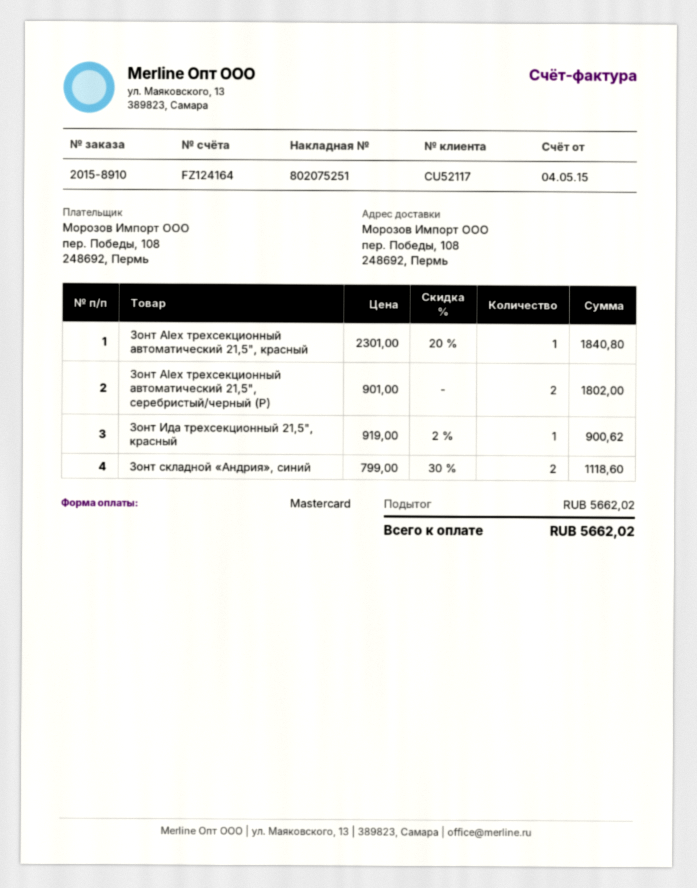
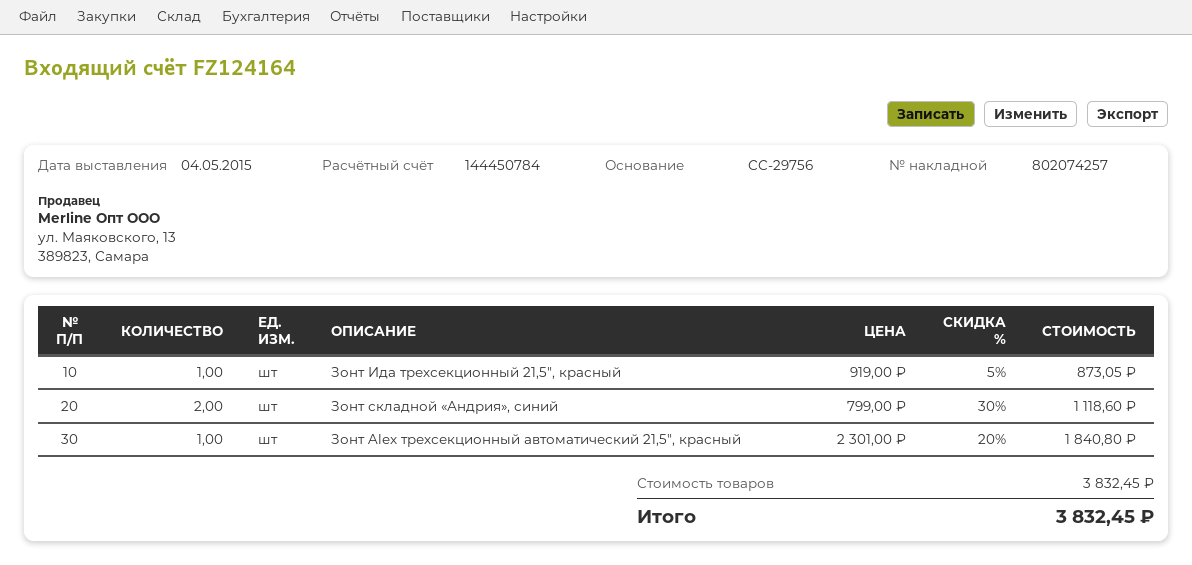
delivery note number: 802075251 -> 802074257
Зонт Alex трехсекционный автоматический 21,5", серебристый/черный (Р): 2 x 901.00 = 1802.00 -> none
Зонт Ида трехсекционный 21,5", красный: 1 x 919.00 - 2% = 900.62 -> 1 x 919.00 - 5% = 873.05
subtotal: 5662.02 -> 3832.45
total: 5662.02 -> 3832.45

